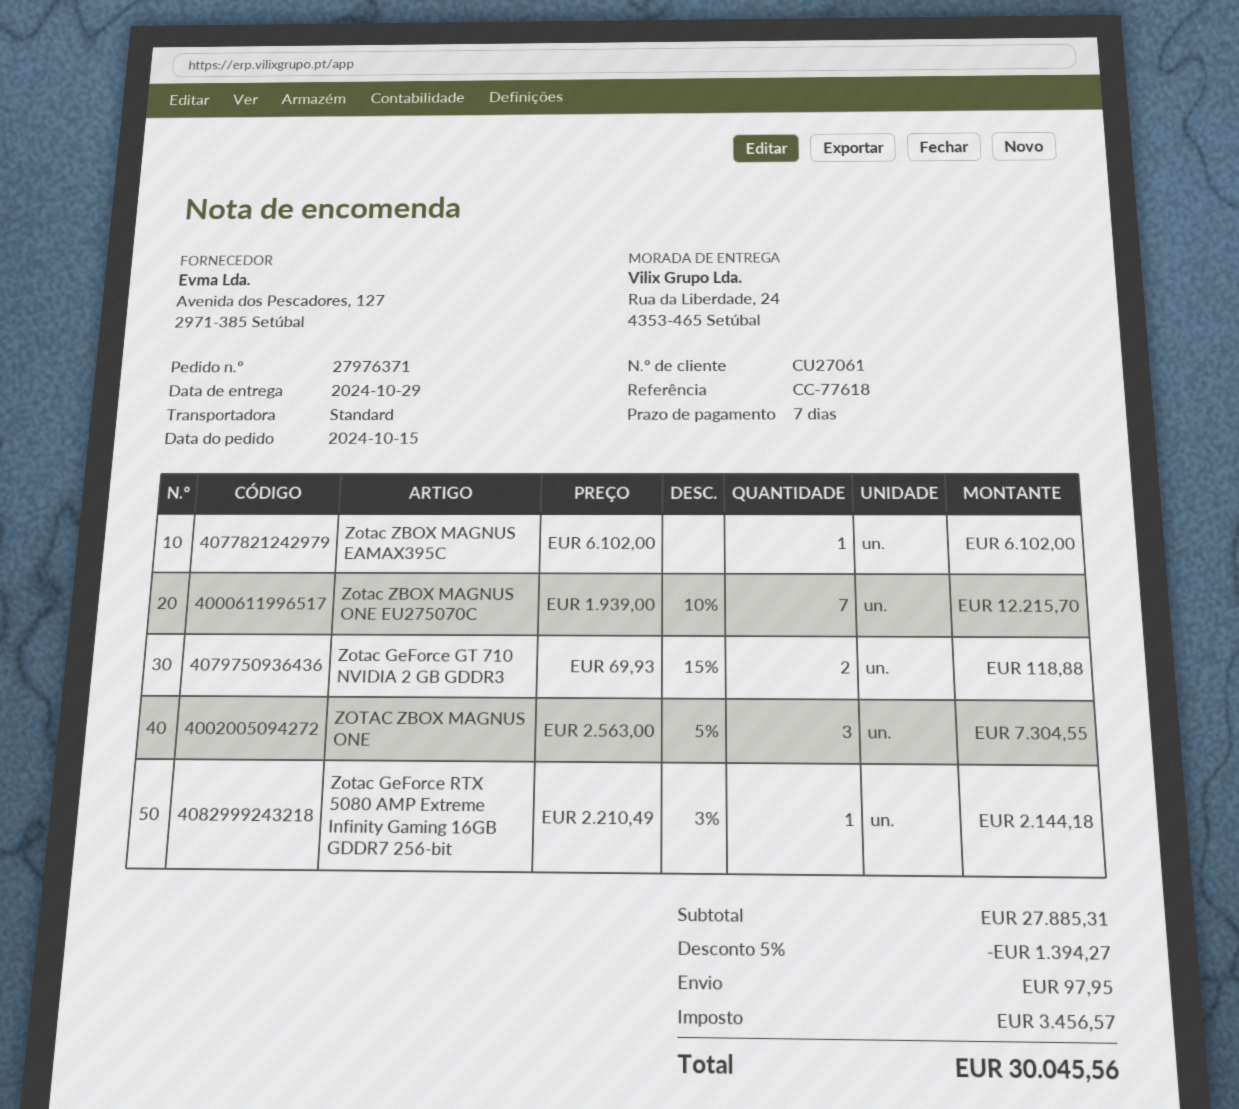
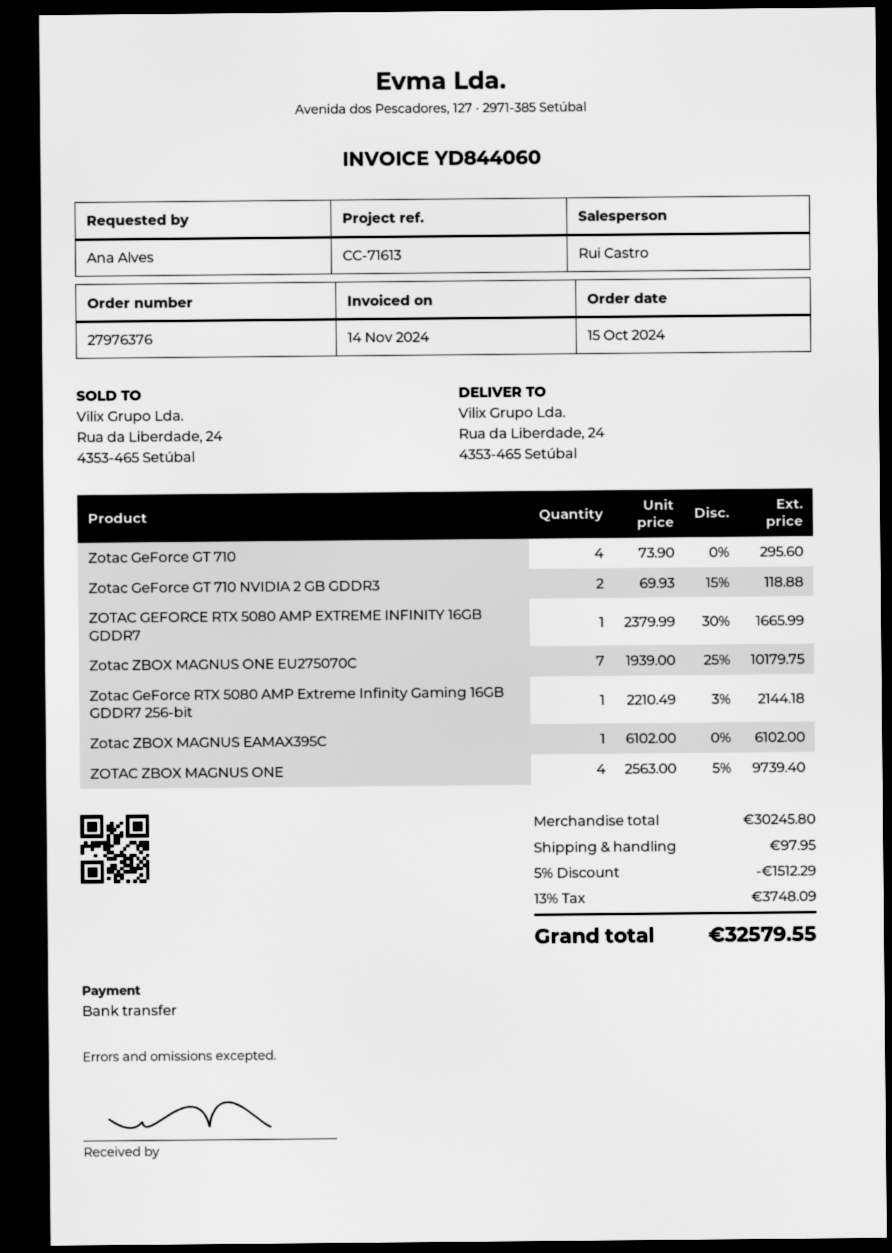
order number: 27976371 -> 27976376
reference: CC-77618 -> CC-71613
Zotac ZBOX MAGNUS ONE EU275070C: 7 x 1939.00 - 10% = 12215.70 -> 7 x 1939.00 - 25% = 10179.75
ZOTAC ZBOX MAGNUS ONE: 3 x 2563.00 - 5% = 7304.55 -> 4 x 2563.00 - 5% = 9739.40
Zotac GeForce GT 710: none -> 4 x 73.90 = 295.60
ZOTAC GEFORCE RTX 5080 AMP EXTREME INFINITY 16GB GDDR7: none -> 1 x 2379.99 - 30% = 1665.99
subtotal: 27885.31 -> 30245.80
discount: 5% = 1394.27 -> 5% = 1512.29
tax: 3456.57 -> 3748.09
total: 30045.56 -> 32579.55

